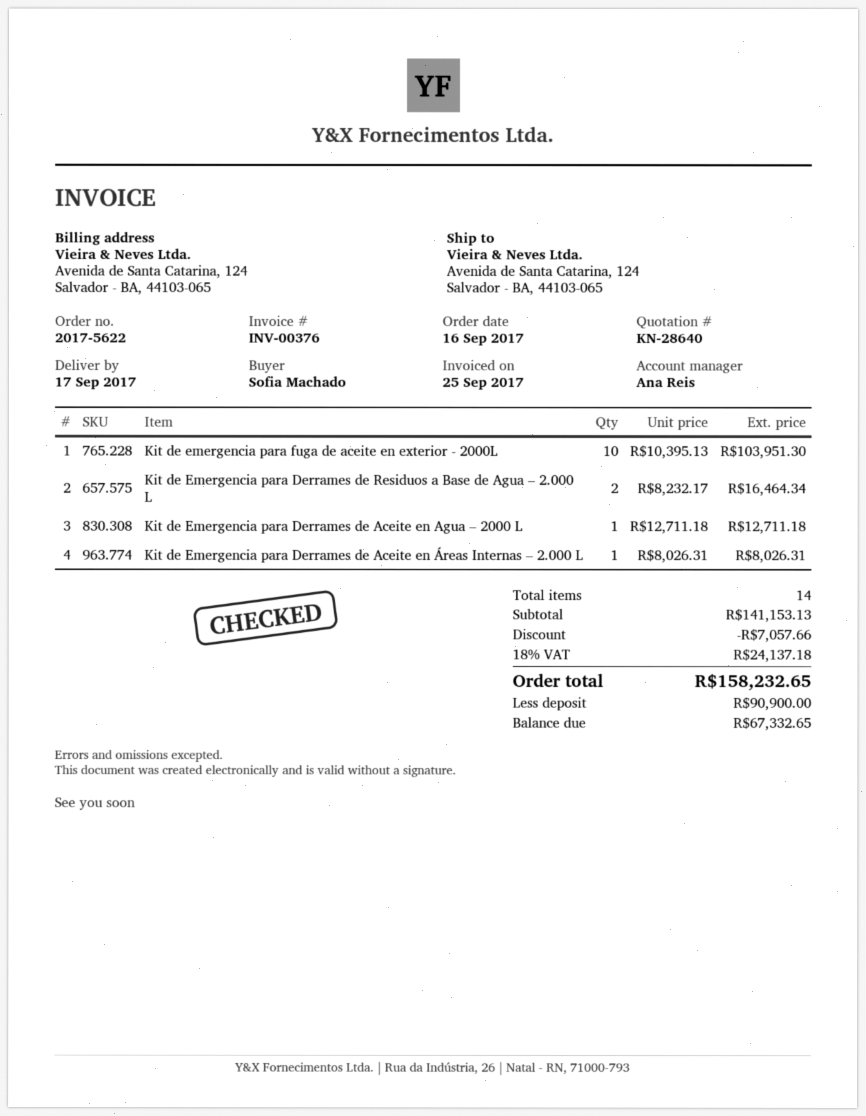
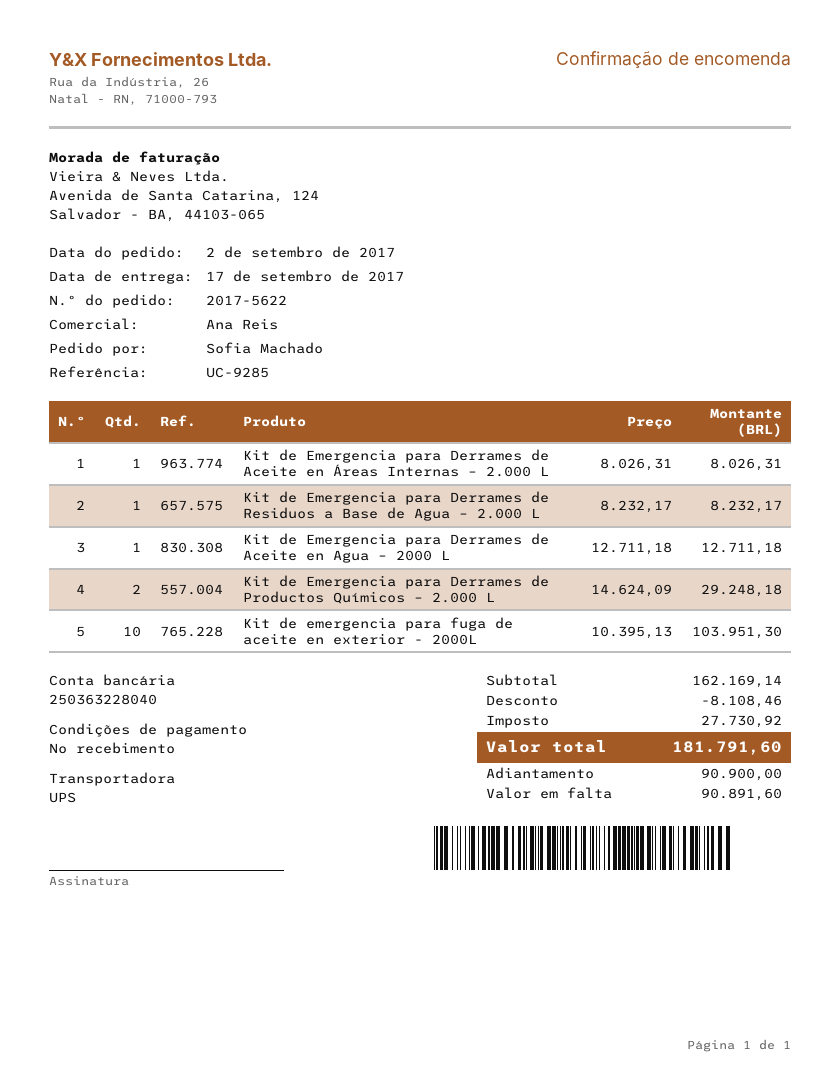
order date: 2017-09-16 -> 2017-09-02
Kit de Emergencia para Derrames de Residuos a Base de Agua – 2.000 L: 2 x 8232.17 = 16464.34 -> 1 x 8232.17 = 8232.17
Kit de Emergencia para Derrames de Productos Químicos – 2.000 L: none -> 2 x 14624.09 = 29248.18
subtotal: 141153.13 -> 162169.14
discount: 7057.66 -> 8108.46
tax: 24137.18 -> 27730.92
total: 158232.65 -> 181791.60
balance: 67332.65 -> 90891.60

